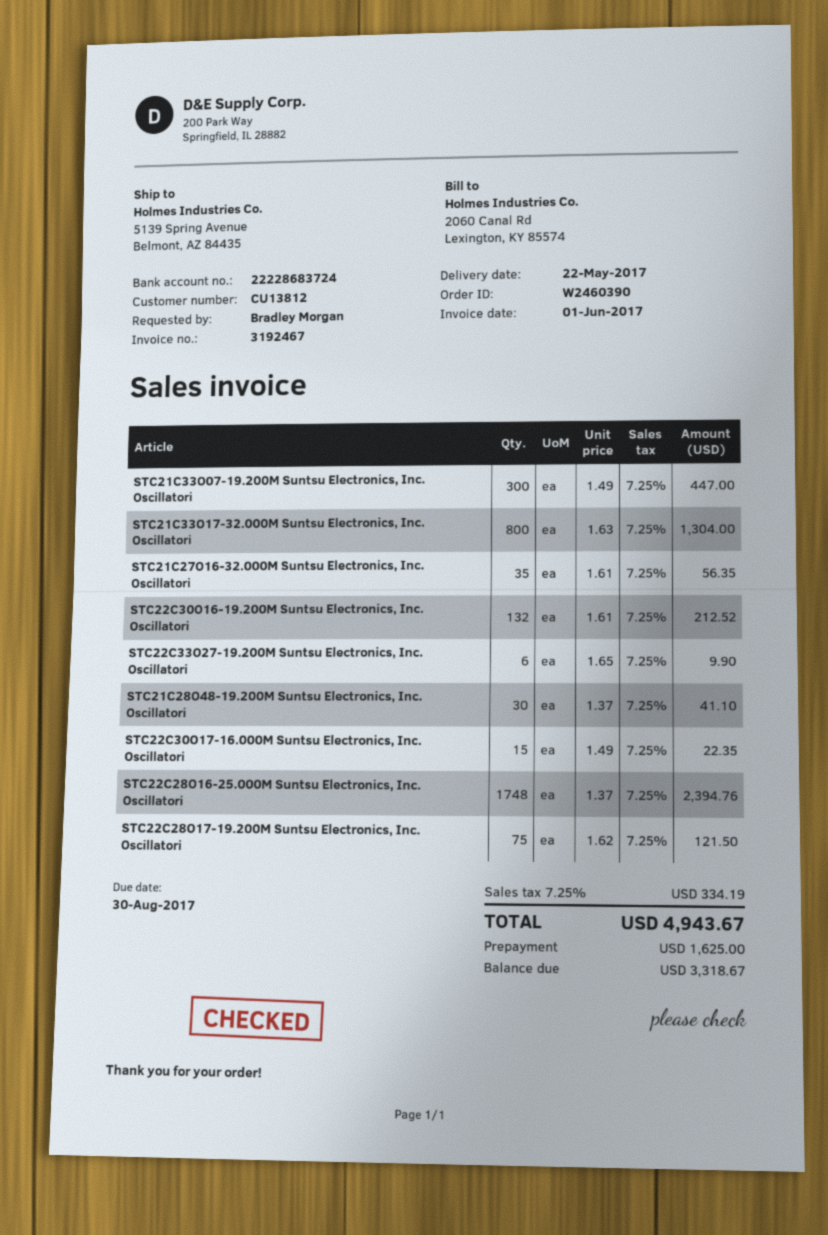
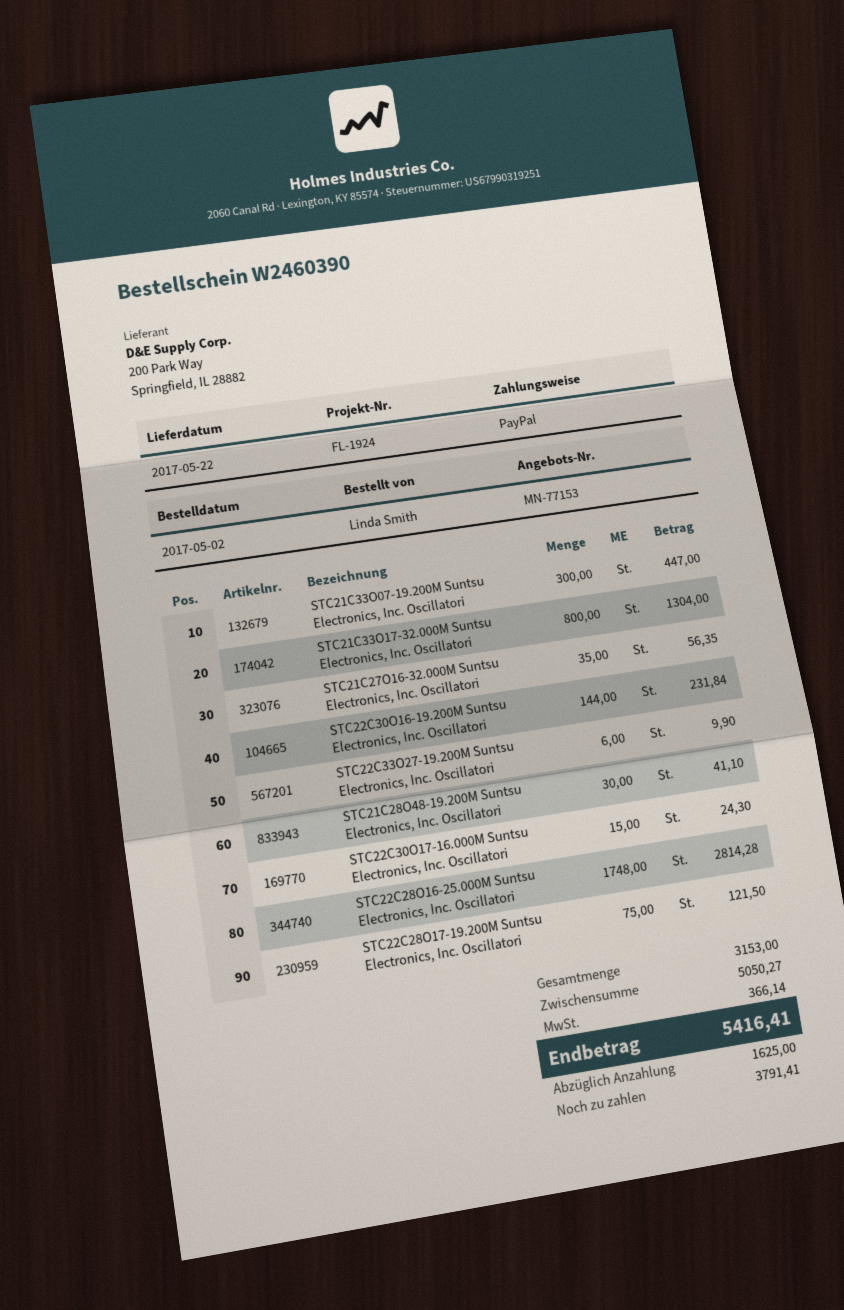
ordered by: Bradley Morgan -> Linda Smith
STC22C30O16-19.200M Suntsu Electronics, Inc. Oscillatori: 132 for 212.52 -> 144 for 231.84
STC22C30O17-16.000M Suntsu Electronics, Inc. Oscillatori: 15 for 22.35 -> 15 for 24.30
STC22C28O16-25.000M Suntsu Electronics, Inc. Oscillatori: 1748 for 2394.76 -> 1748 for 2814.28
tax: 334.19 -> 366.14
total: 4943.67 -> 5416.41
balance: 3318.67 -> 3791.41

